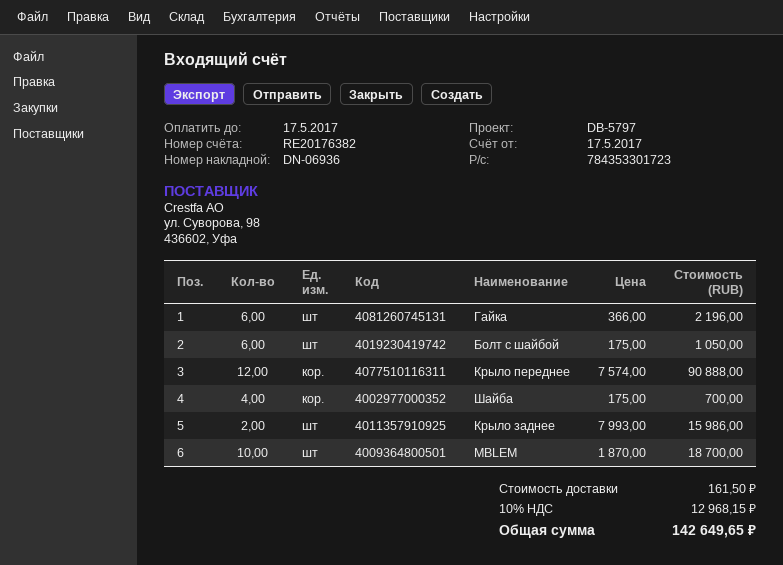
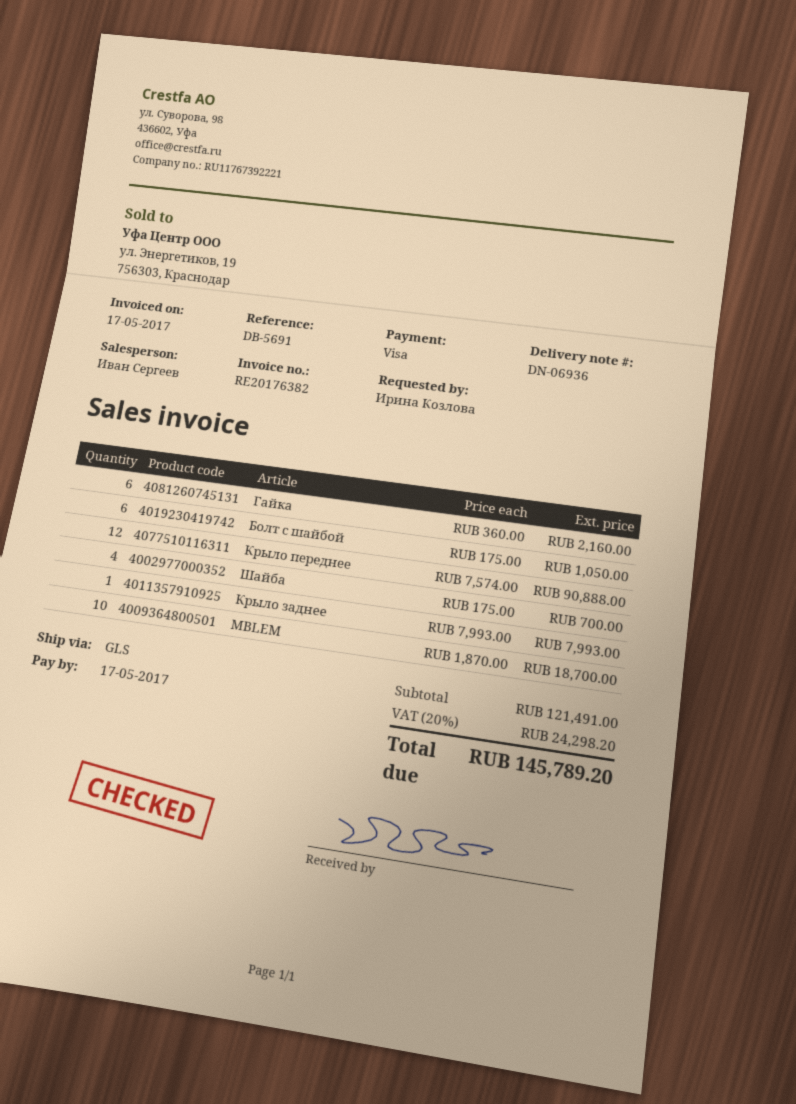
reference: DB-5797 -> DB-5691
Гайка: 6 x 366.00 = 2196.00 -> 6 x 360.00 = 2160.00
Крыло заднее: 2 x 7993.00 = 15986.00 -> 1 x 7993.00 = 7993.00
shipping: 161.50 -> none
tax: 10% = 12968.15 -> 20% = 24298.20
total: 142649.65 -> 145789.20

